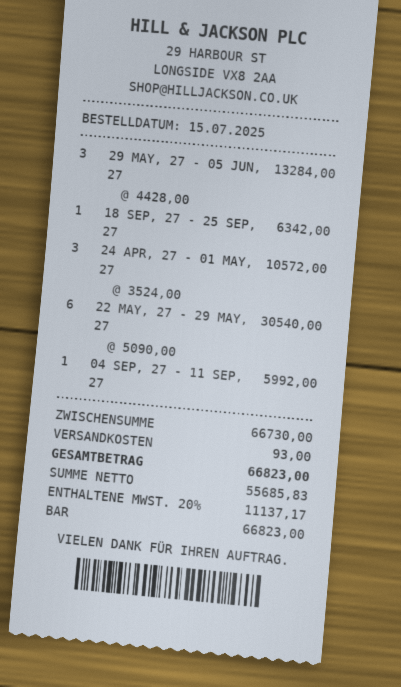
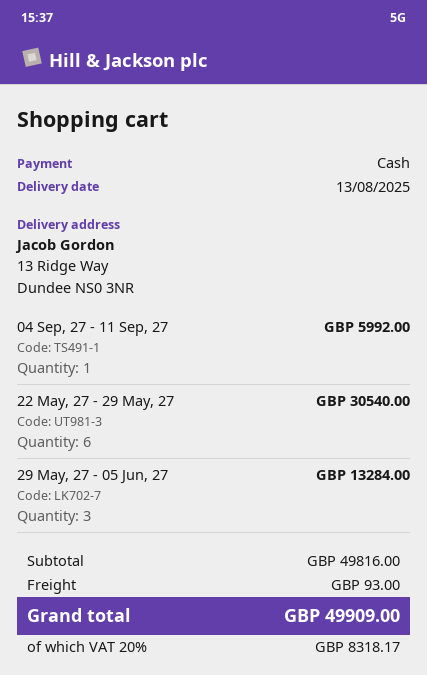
18 SEP, 27 - 25 SEP, 27: 1 for 6342.00 -> none
24 APR, 27 - 01 MAY, 27: 3 for 10572.00 -> none
subtotal: 66730.00 -> 49816.00
tax: 20% = 11137.17 -> 20% = 8318.17
total: 66823.00 -> 49909.00

